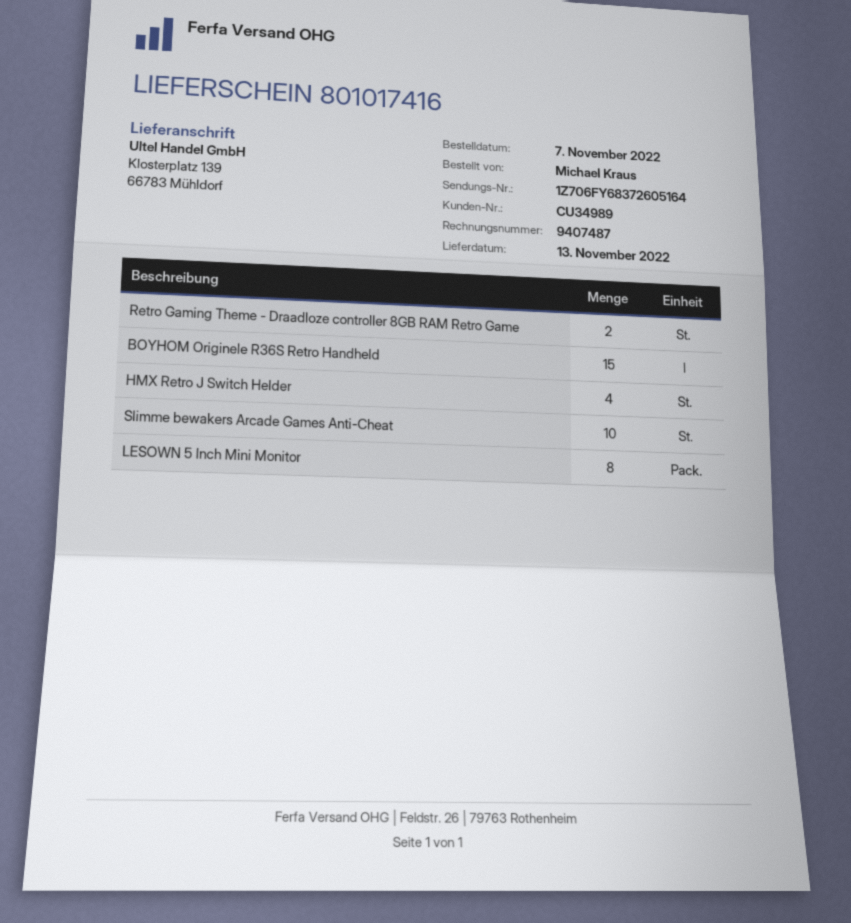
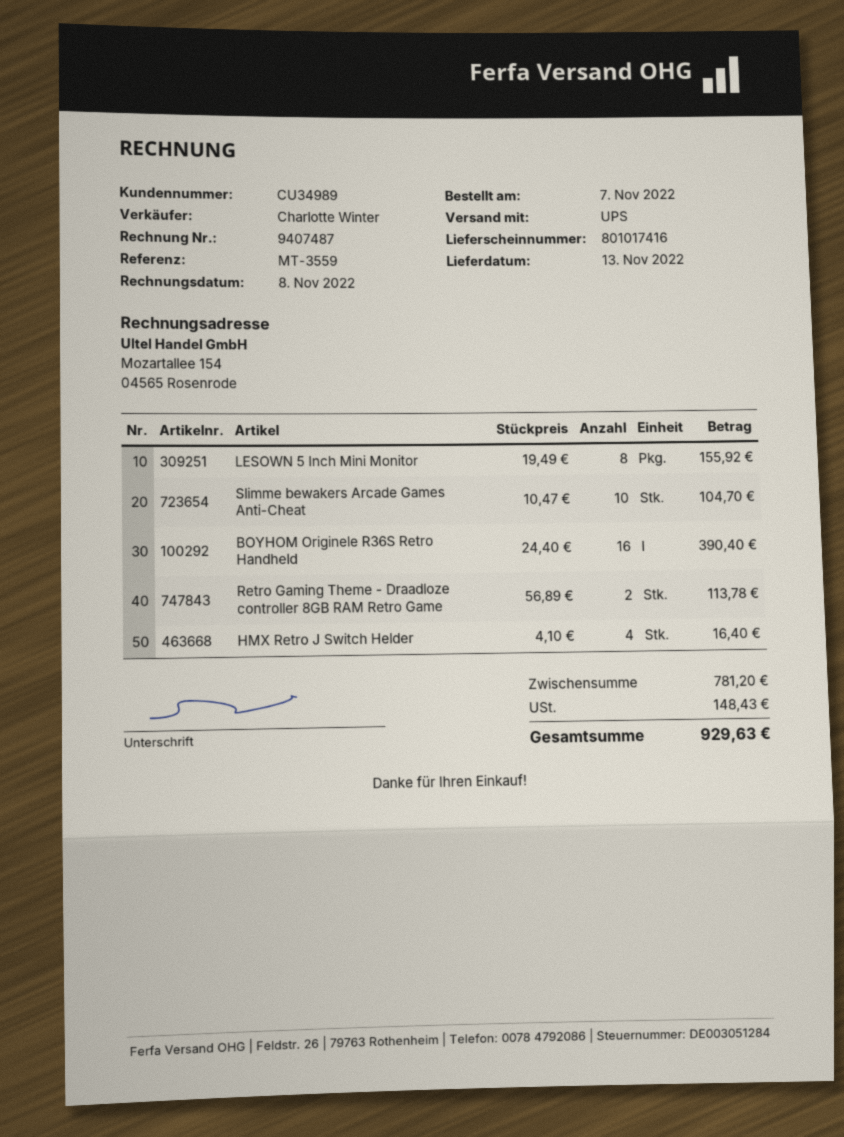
BOYHOM Originele R36S Retro Handheld: 15 -> 16

